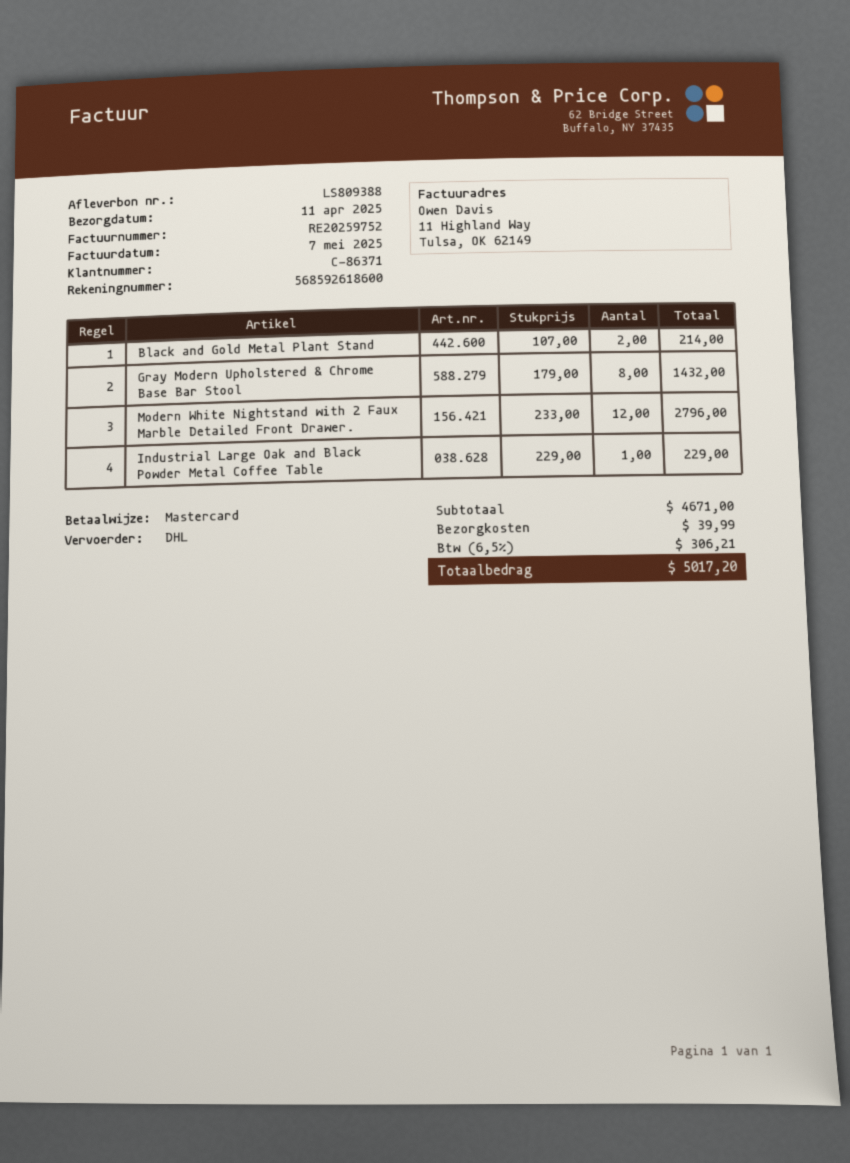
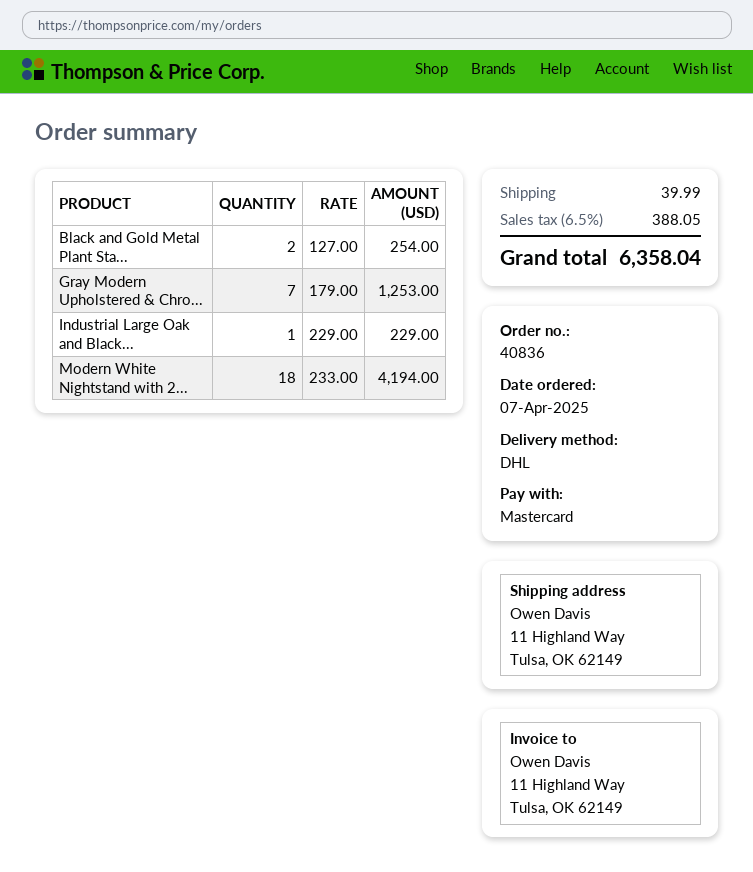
Black and Gold Metal Plant Stand: 2 x 107.00 = 214.00 -> 2 x 127.00 = 254.00
Gray Modern Upholstered & Chrome Base Bar Stool: 8 x 179.00 = 1432.00 -> 7 x 179.00 = 1253.00
Modern White Nightstand with 2 Faux Marble Detailed Front Drawer.: 12 x 233.00 = 2796.00 -> 18 x 233.00 = 4194.00
tax: 6.5% = 306.21 -> 6.5% = 388.05
total: 5017.20 -> 6358.04

